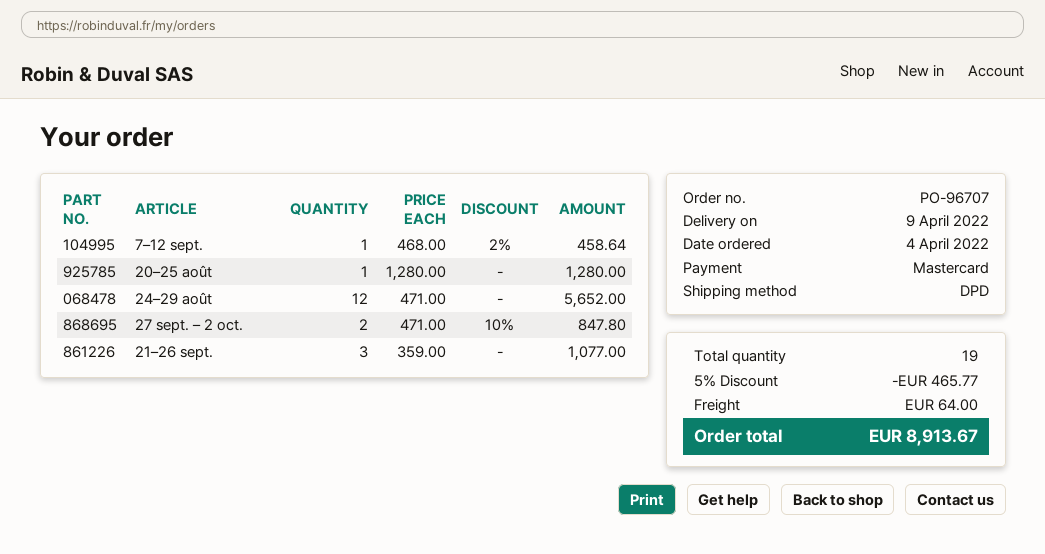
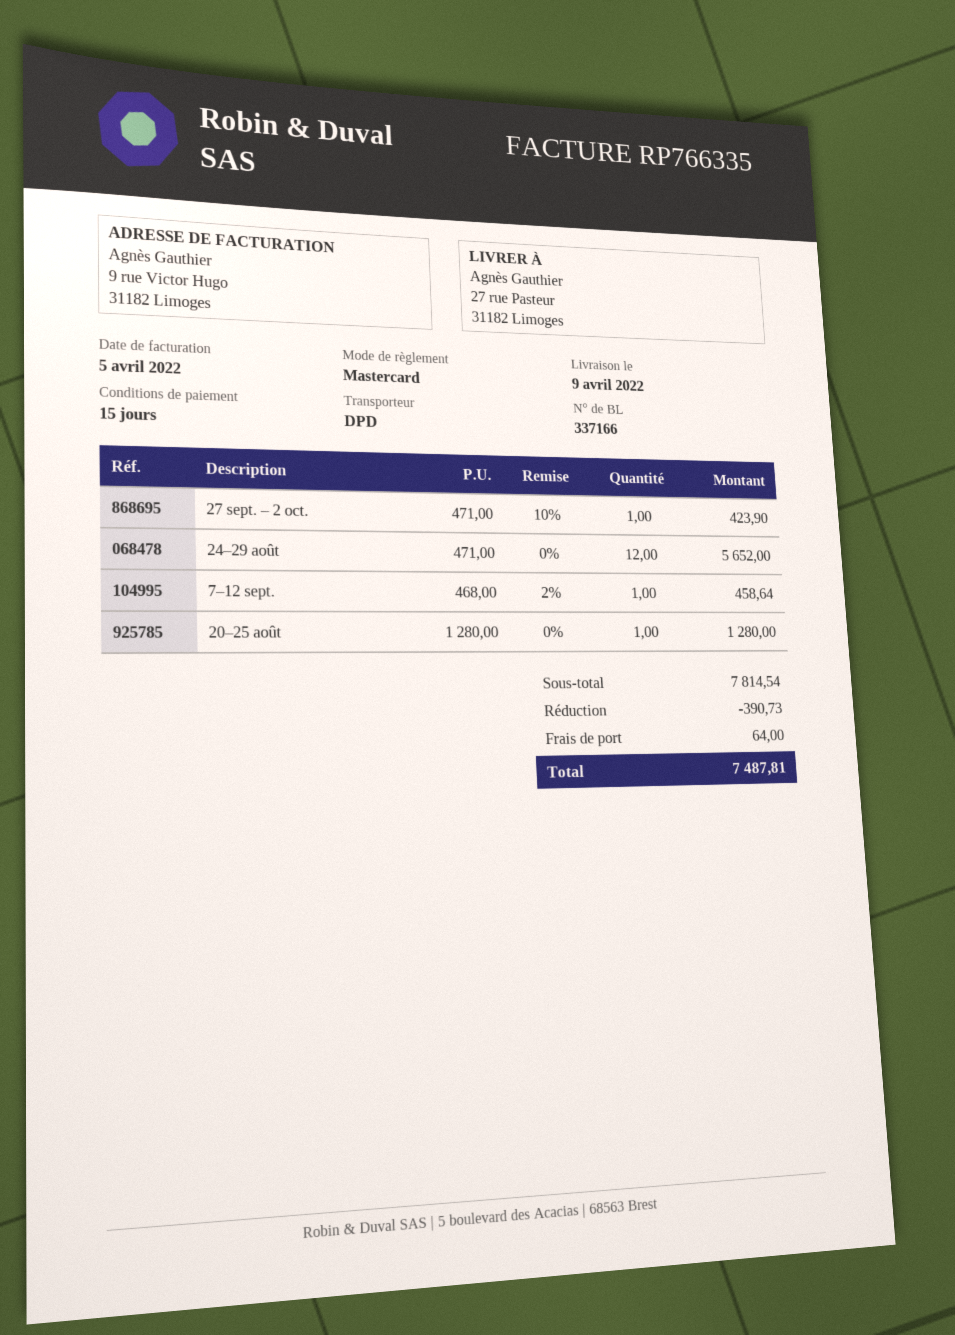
27 sept. – 2 oct.: 2 x 471.00 - 10% = 847.80 -> 1 x 471.00 - 10% = 423.90
21–26 sept.: 3 x 359.00 = 1077.00 -> none
discount: 465.77 -> 390.73
total: 8913.67 -> 7487.81

